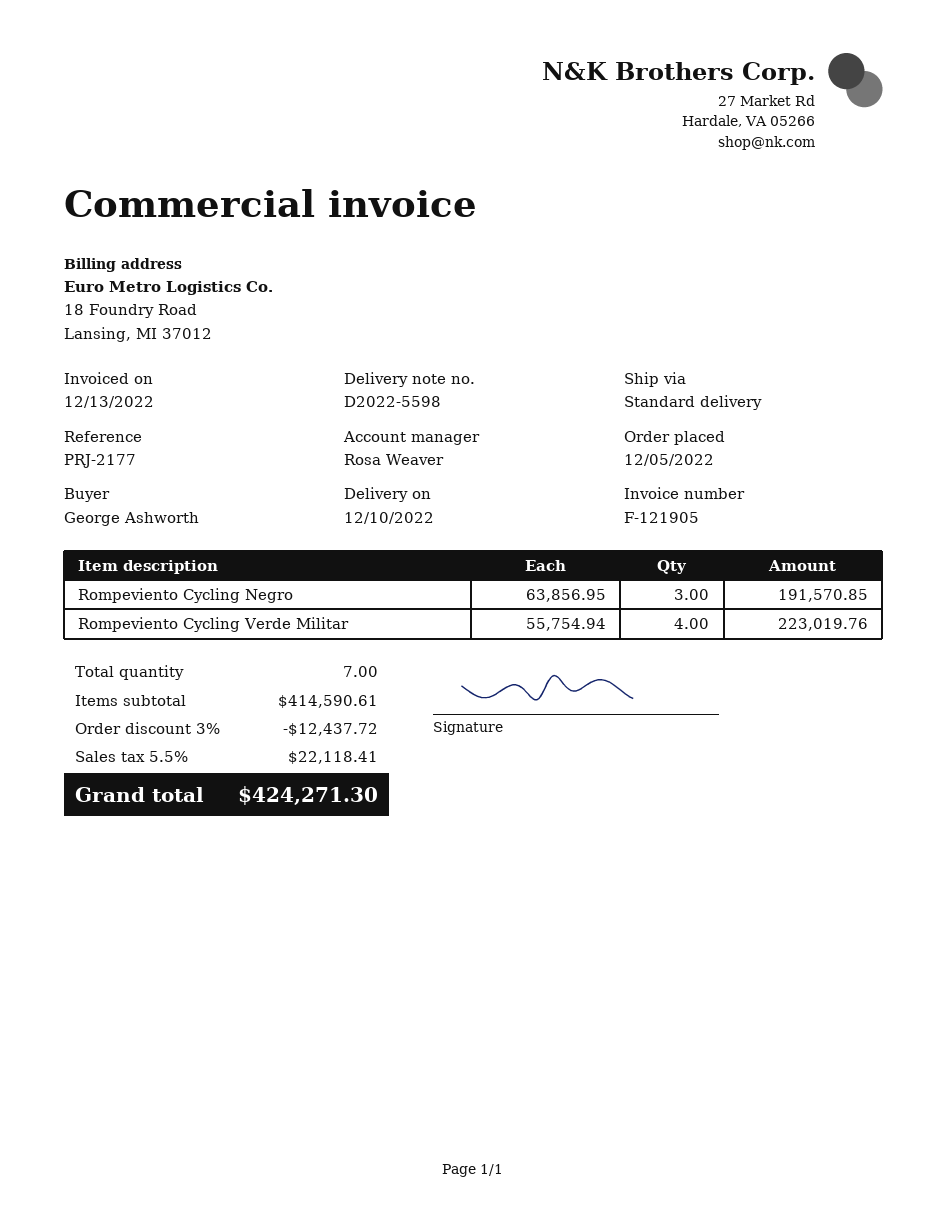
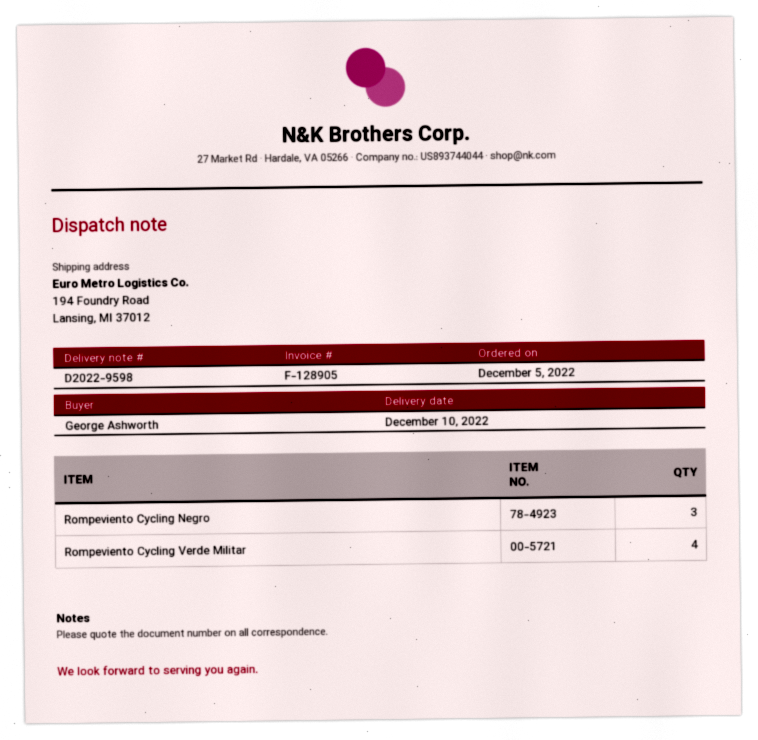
delivery note number: D2022-5598 -> D2022-9598
invoice number: F-121905 -> F-128905

